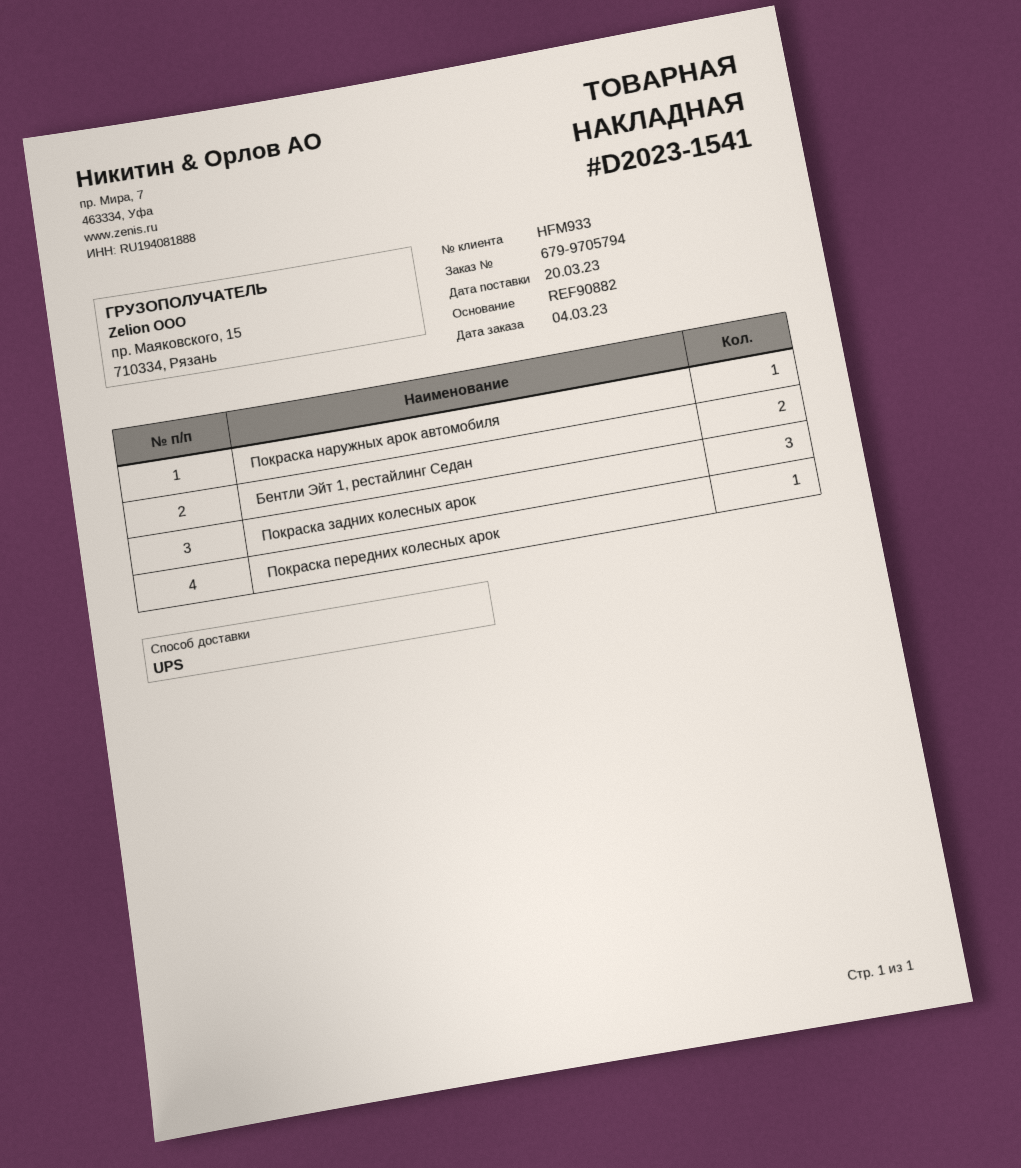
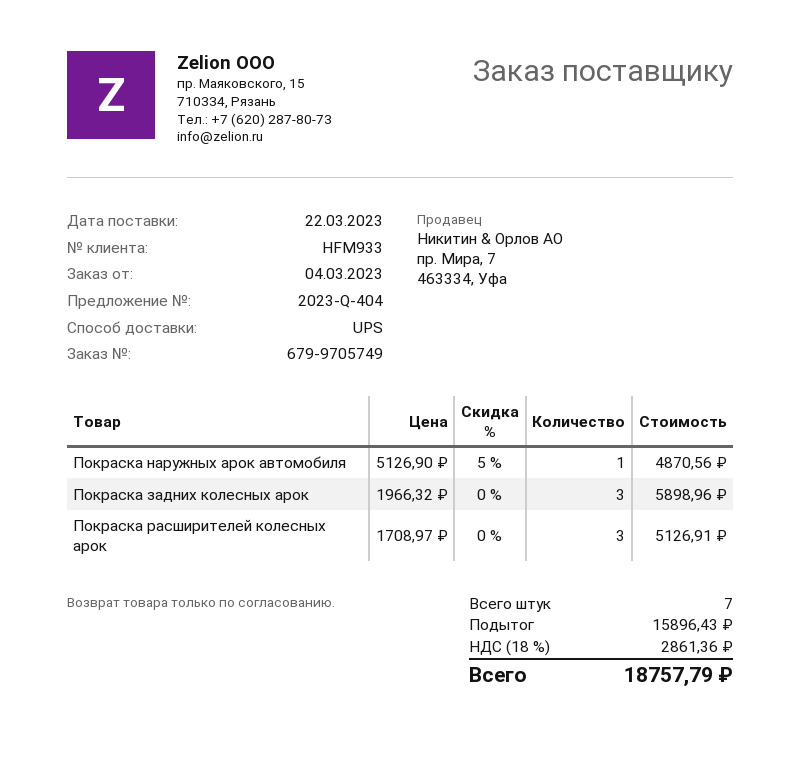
order number: 679-9705794 -> 679-9705749
delivery date: 2023-03-20 -> 2023-03-22
Бентли Эйт 1, рестайлинг Седан: 2 -> none
Покраска передних колесных арок: 1 -> none
Покраска расширителей колесных арок: none -> 3

